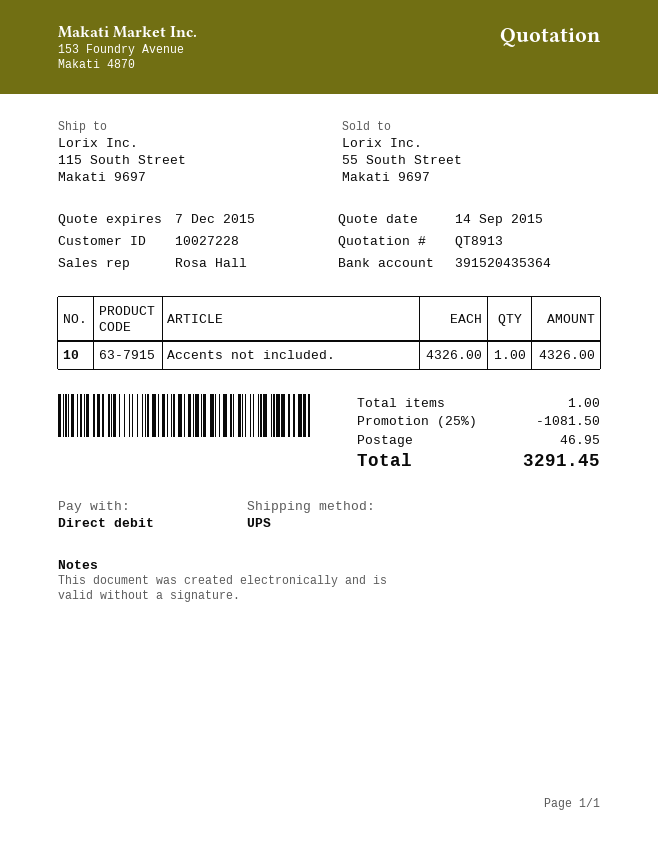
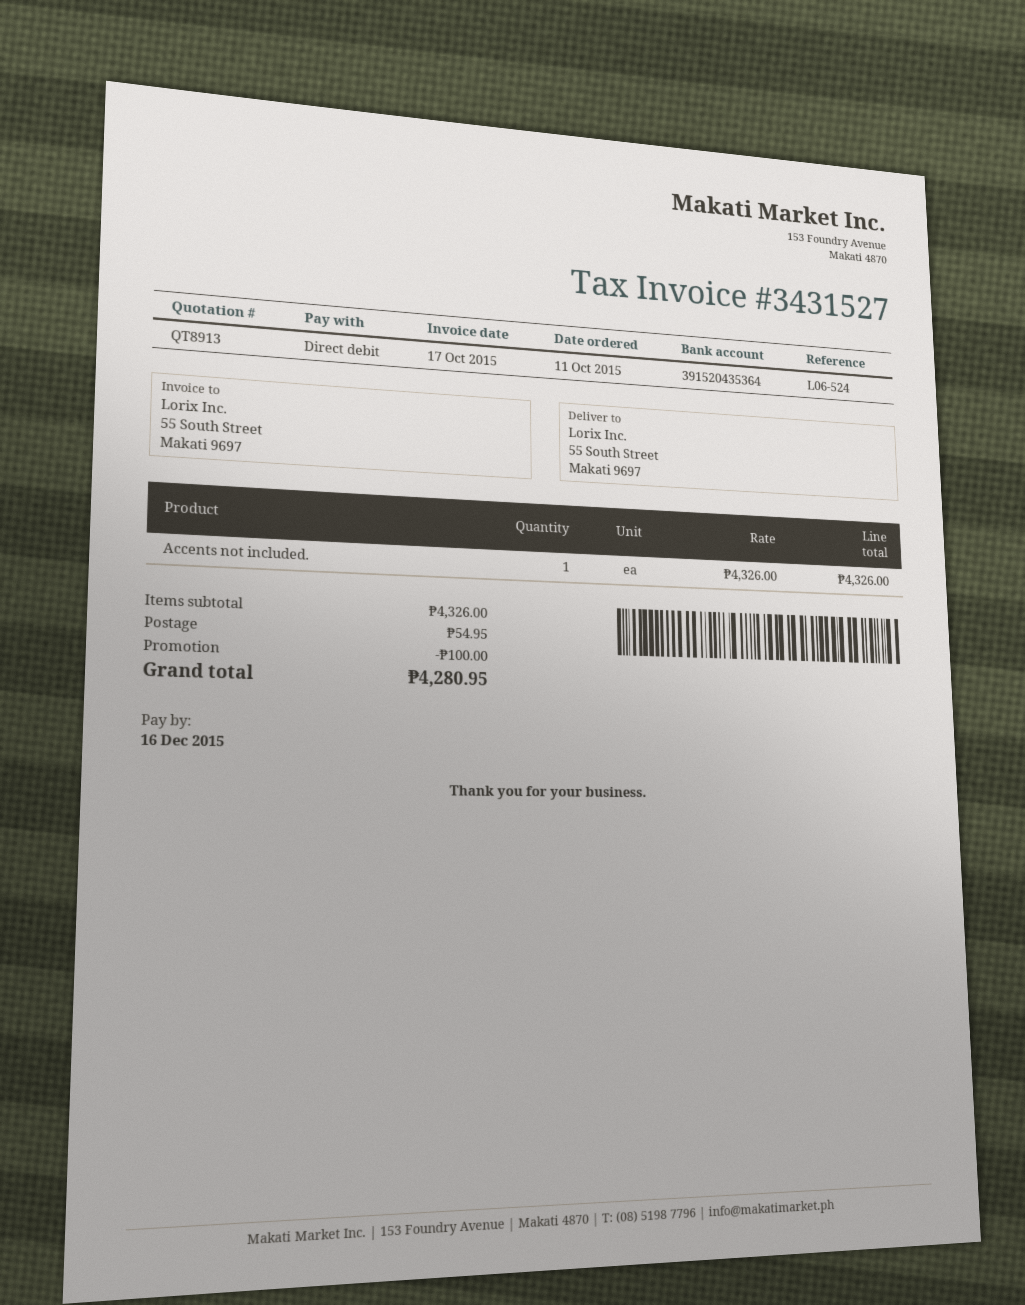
ship to: 115 South Street, Makati 9697 -> 55 South Street, Makati 9697
discount: 1081.50 -> 100.00
shipping: 46.95 -> 54.95
total: 3291.45 -> 4280.95

